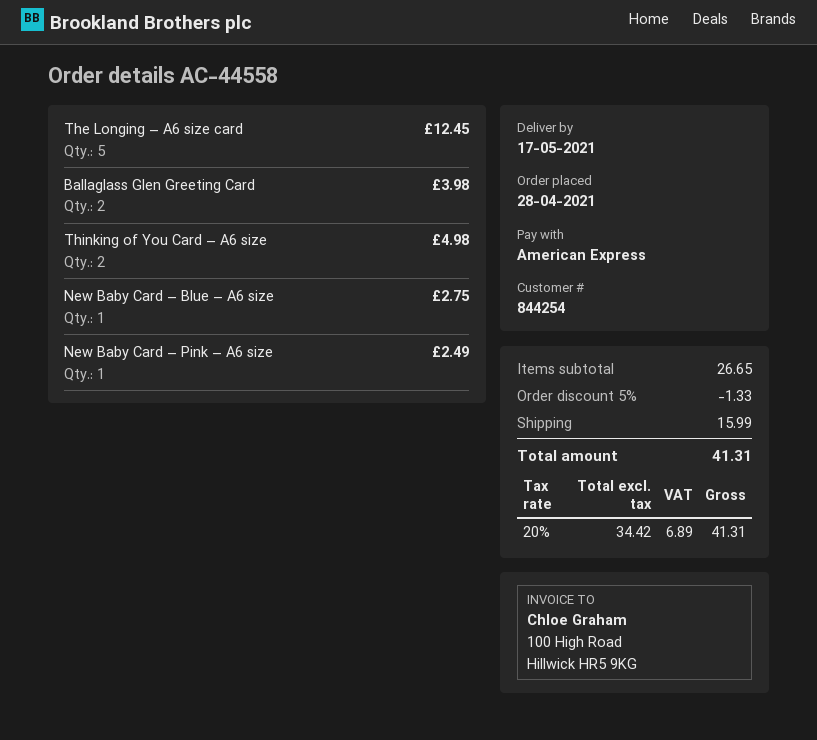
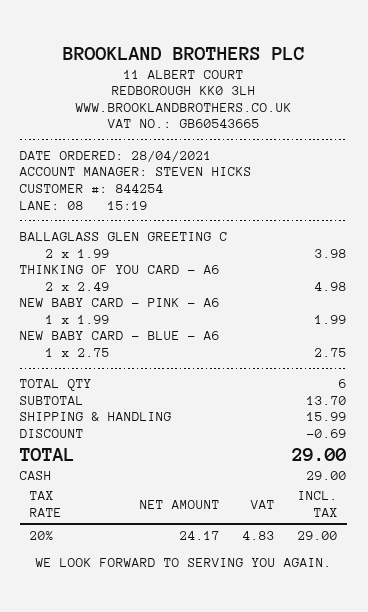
payment method: American Express -> cash
The Longing – A6 size card: 5 for 12.45 -> none
New Baby Card – Pink – A6 size: 1 for 2.49 -> 1 for 1.99
subtotal: 26.65 -> 13.70
discount: 1.33 -> 0.69
net: 34.42 -> 24.17
tax: 20% = 6.89 -> 20% = 4.83
total: 41.31 -> 29.00

